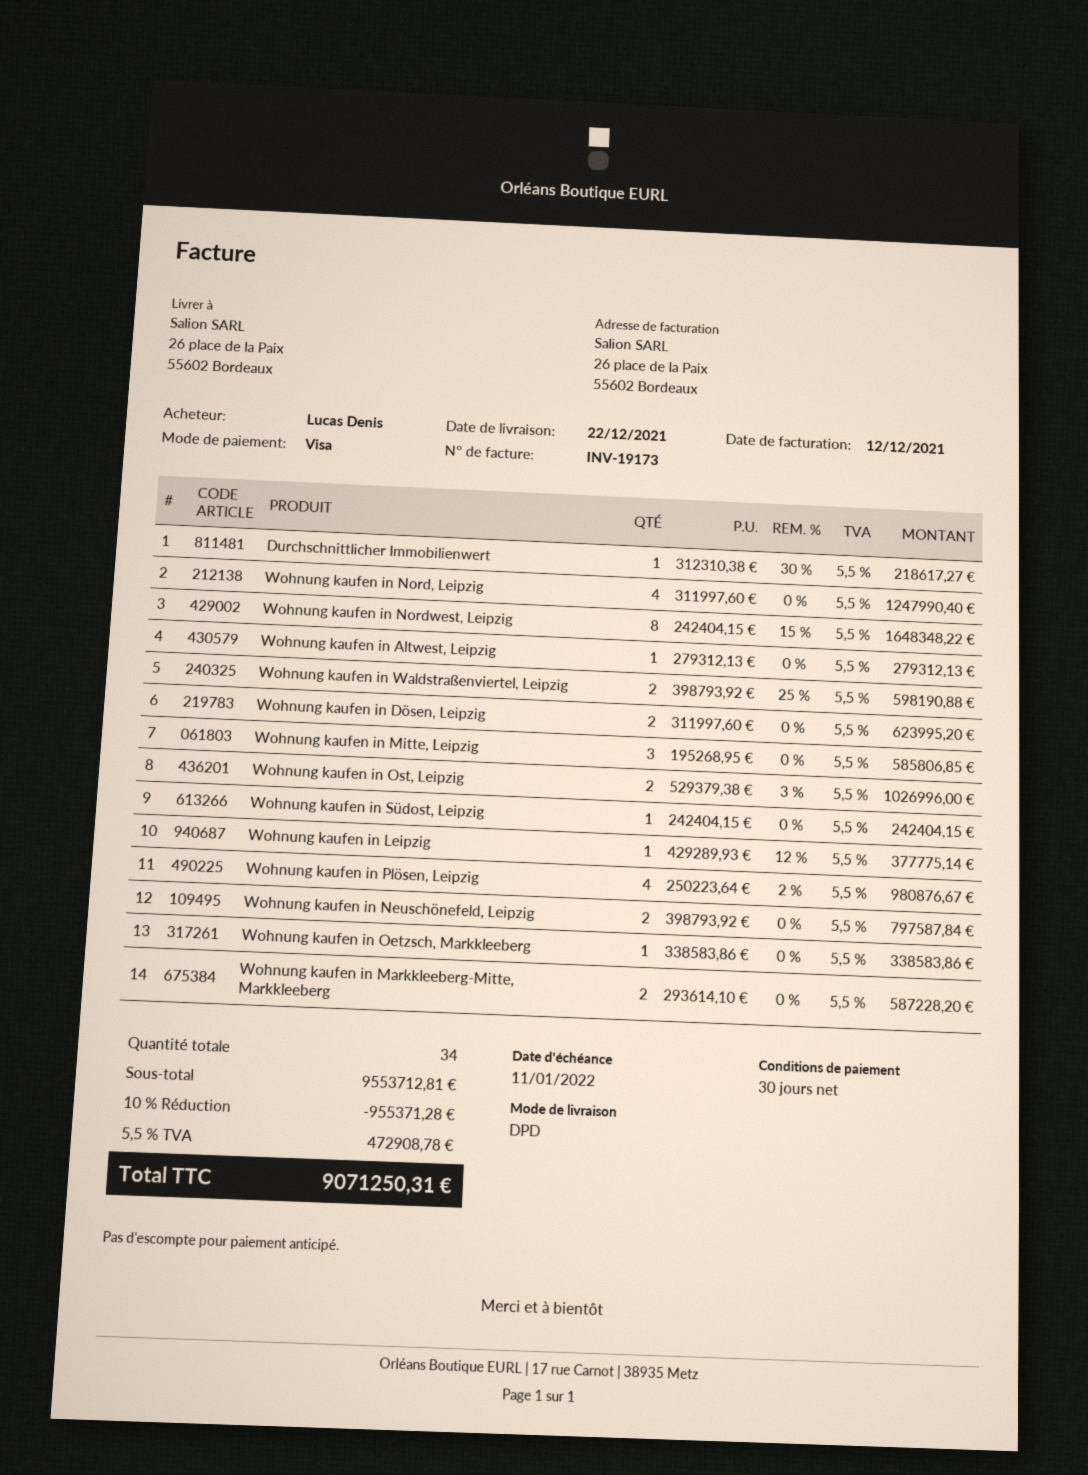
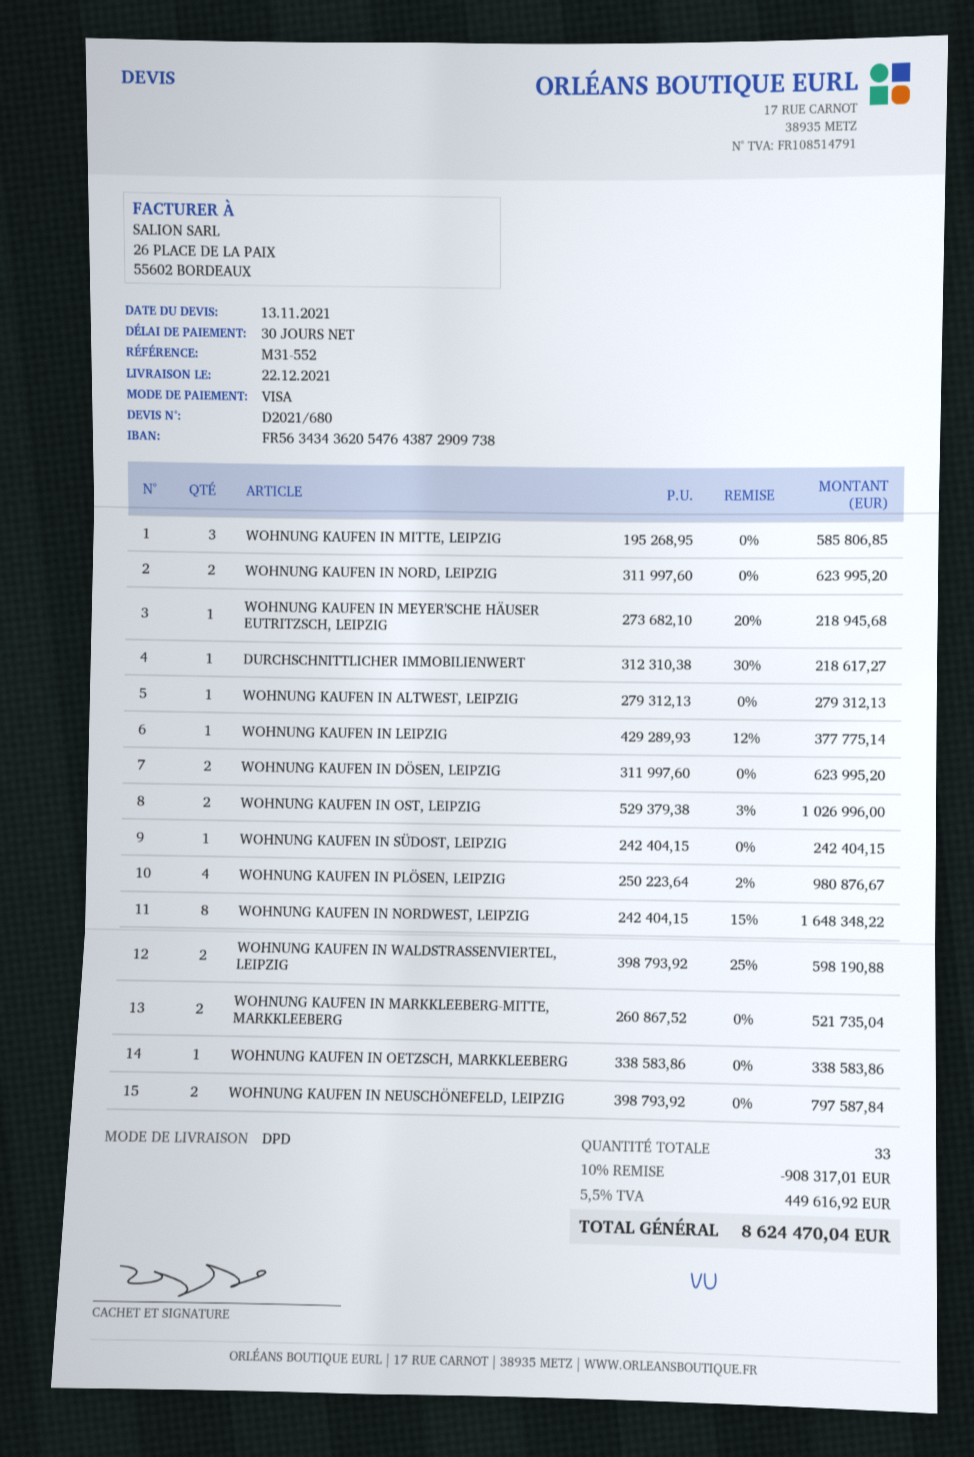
Wohnung kaufen in Nord, Leipzig: 4 x 311997.60 = 1247990.40 -> 2 x 311997.60 = 623995.20
Wohnung kaufen in Markkleeberg-Mitte, Markkleeberg: 2 x 293614.10 = 587228.20 -> 2 x 260867.52 = 521735.04
WOHNUNG KAUFEN IN MEYER'SCHE HÄUSER EUTRITZSCH, LEIPZIG: none -> 1 x 273682.10 - 20% = 218945.68
total quantity: 34 -> 33
discount: 10% = 955371.28 -> 10% = 908317.01
tax: 5.5% = 472908.78 -> 5.5% = 449616.92
total: 9071250.31 -> 8624470.04

